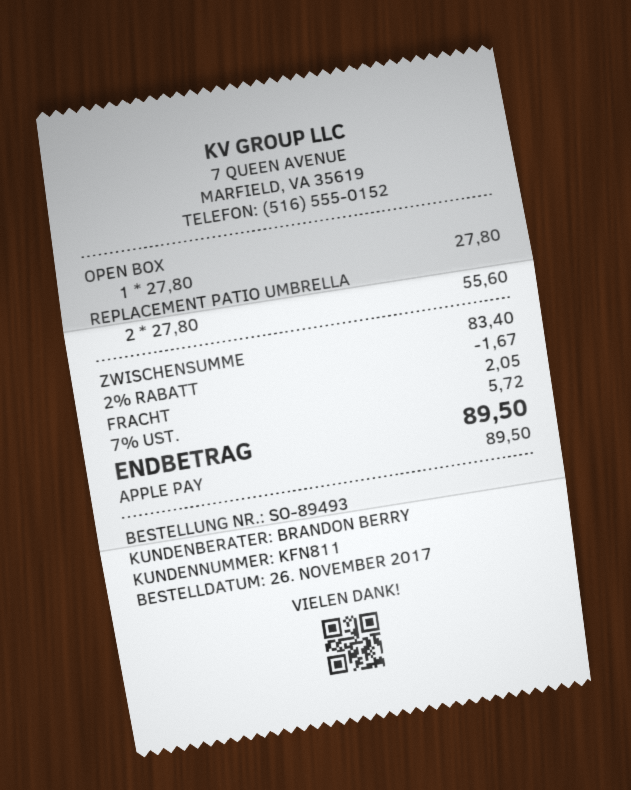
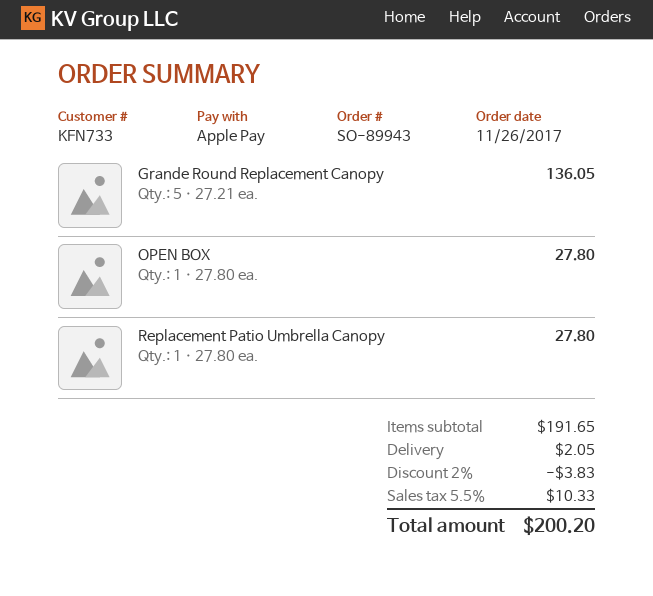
order number: SO-89493 -> SO-89943
customer number: KFN811 -> KFN733
REPLACEMENT PATIO UMBRELLA: 2 x 27.80 = 55.60 -> 1 x 27.80 = 27.80
Grande Round Replacement Canopy: none -> 5 x 27.21 = 136.05
subtotal: 83.40 -> 191.65
discount: 2% = 1.67 -> 2% = 3.83
tax: 7% = 5.72 -> 5.5% = 10.33
total: 89.50 -> 200.20

